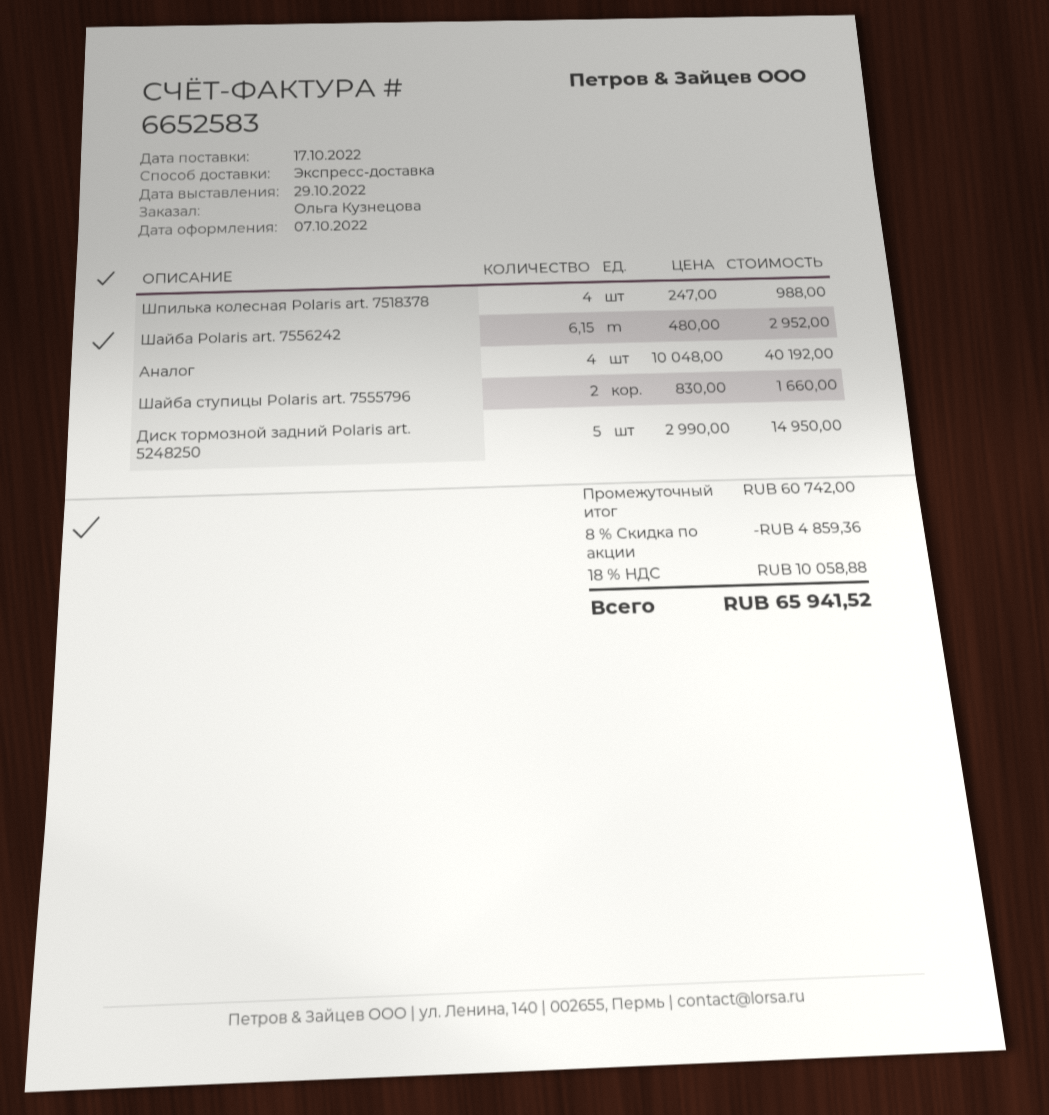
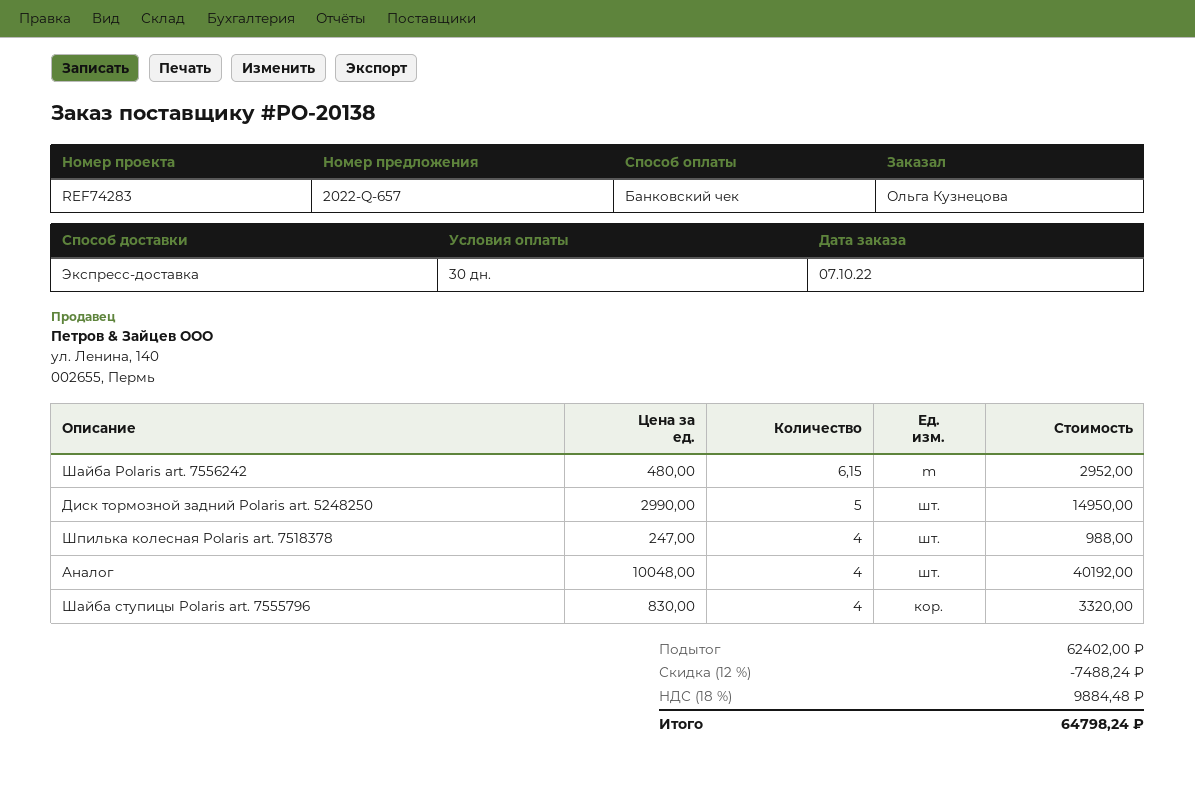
Шайба ступицы Polaris art. 7555796: 2 x 830.00 = 1660.00 -> 4 x 830.00 = 3320.00
subtotal: 60742.00 -> 62402.00
discount: 8% = 4859.36 -> 12% = 7488.24
tax: 18% = 10058.88 -> 18% = 9884.48
total: 65941.52 -> 64798.24

